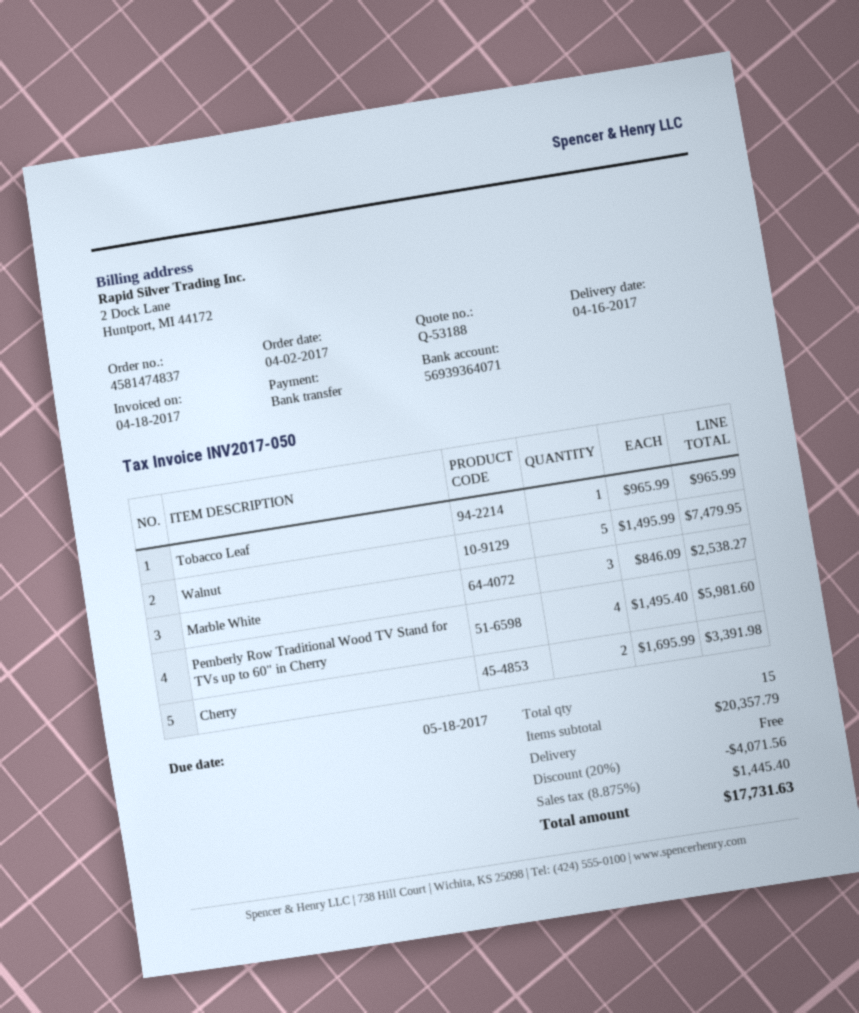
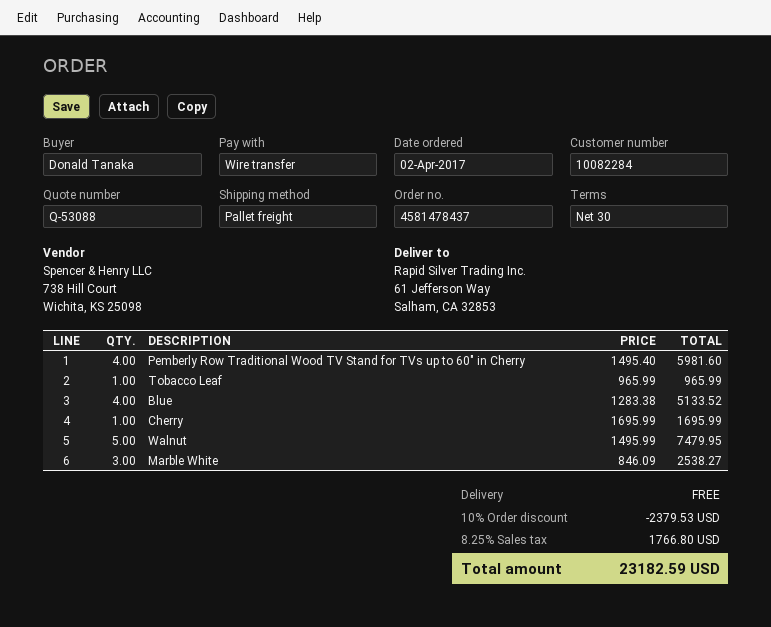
quote number: Q-53188 -> Q-53088
order number: 4581474837 -> 4581478437
Cherry: 2 x 1695.99 = 3391.98 -> 1 x 1695.99 = 1695.99
Blue: none -> 4 x 1283.38 = 5133.52
discount: 20% = 4071.56 -> 10% = 2379.53
tax: 8.875% = 1445.40 -> 8.25% = 1766.80
total: 17731.63 -> 23182.59

